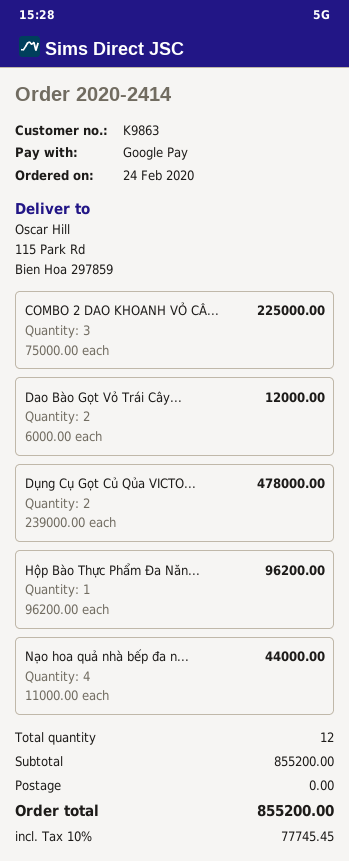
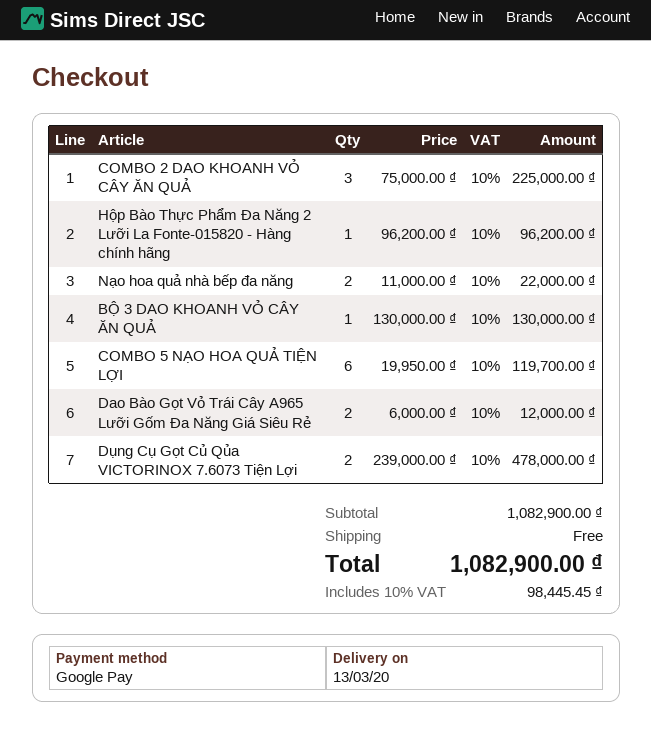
Nạo hoa quả nhà bếp đa n...: 4 x 11000.00 = 44000.00 -> 2 x 11000.00 = 22000.00
BỘ 3 DAO KHOANH VỎ CÂY ĂN QUẢ: none -> 1 x 130000.00 = 130000.00
COMBO 5 NẠO HOA QUẢ TIỆN LỢI: none -> 6 x 19950.00 = 119700.00
subtotal: 855200.00 -> 1082900.00
tax: 10% = 77745.45 -> 10% = 98445.45
total: 855200.00 -> 1082900.00

